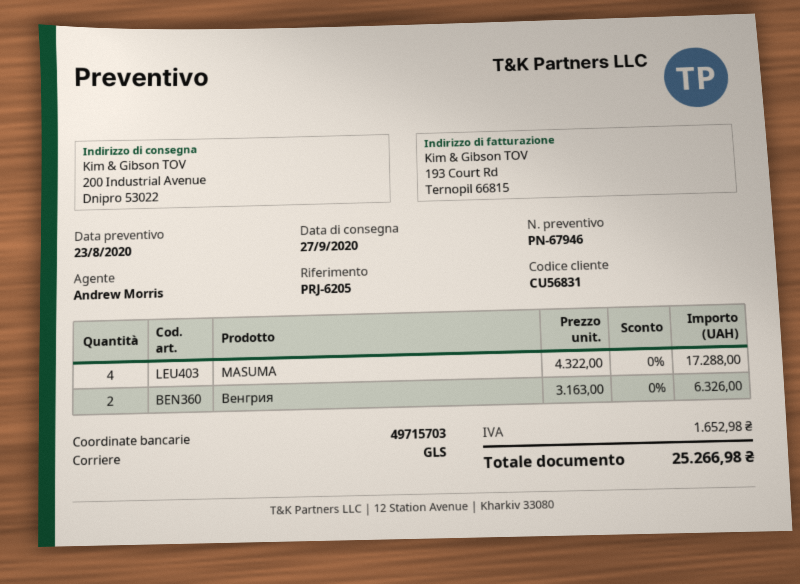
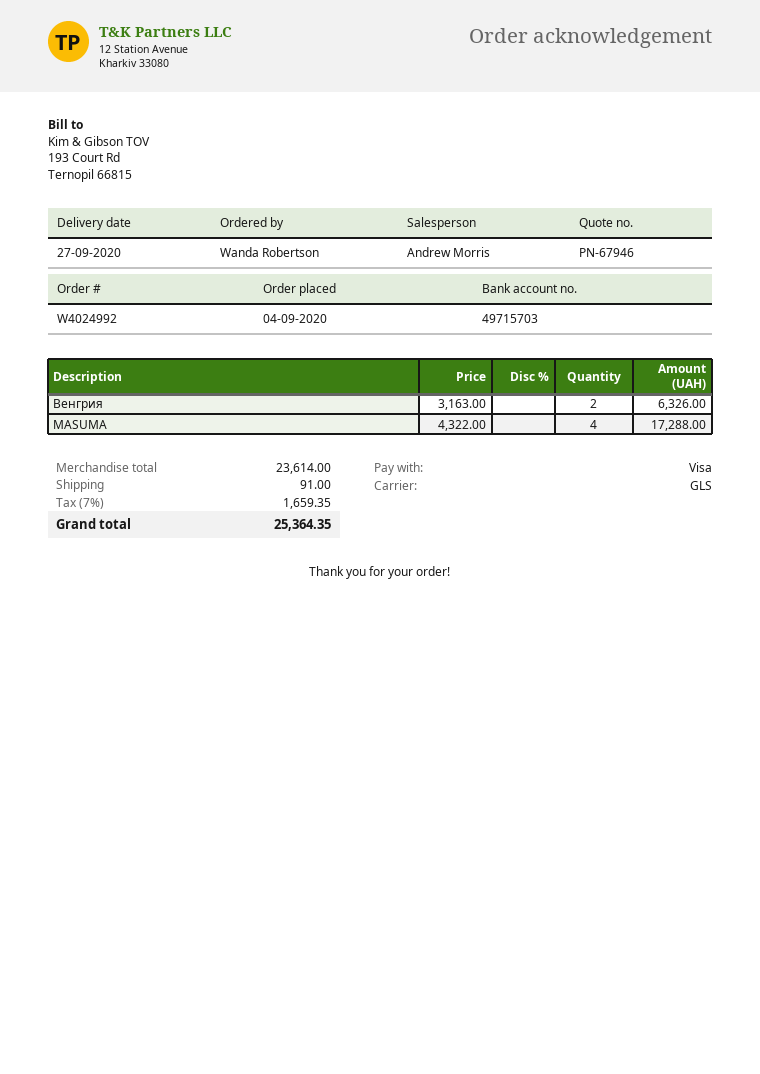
shipping: none -> 91.00
tax: 1652.98 -> 1659.35
total: 25266.98 -> 25364.35

